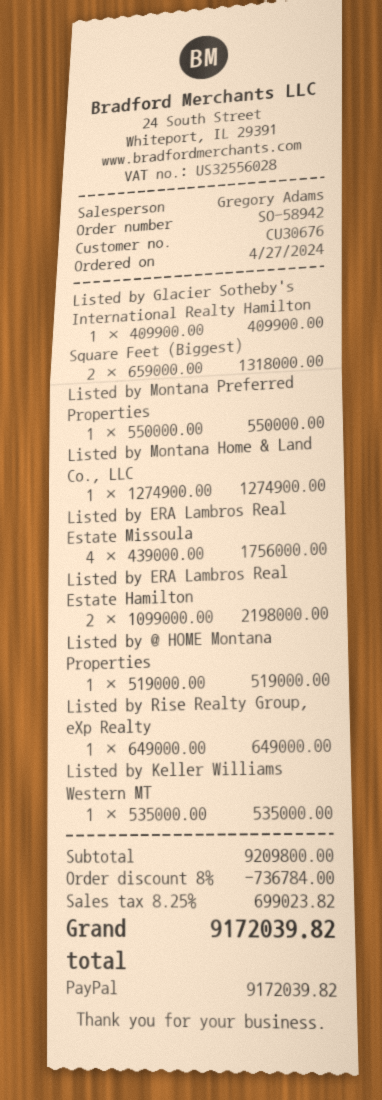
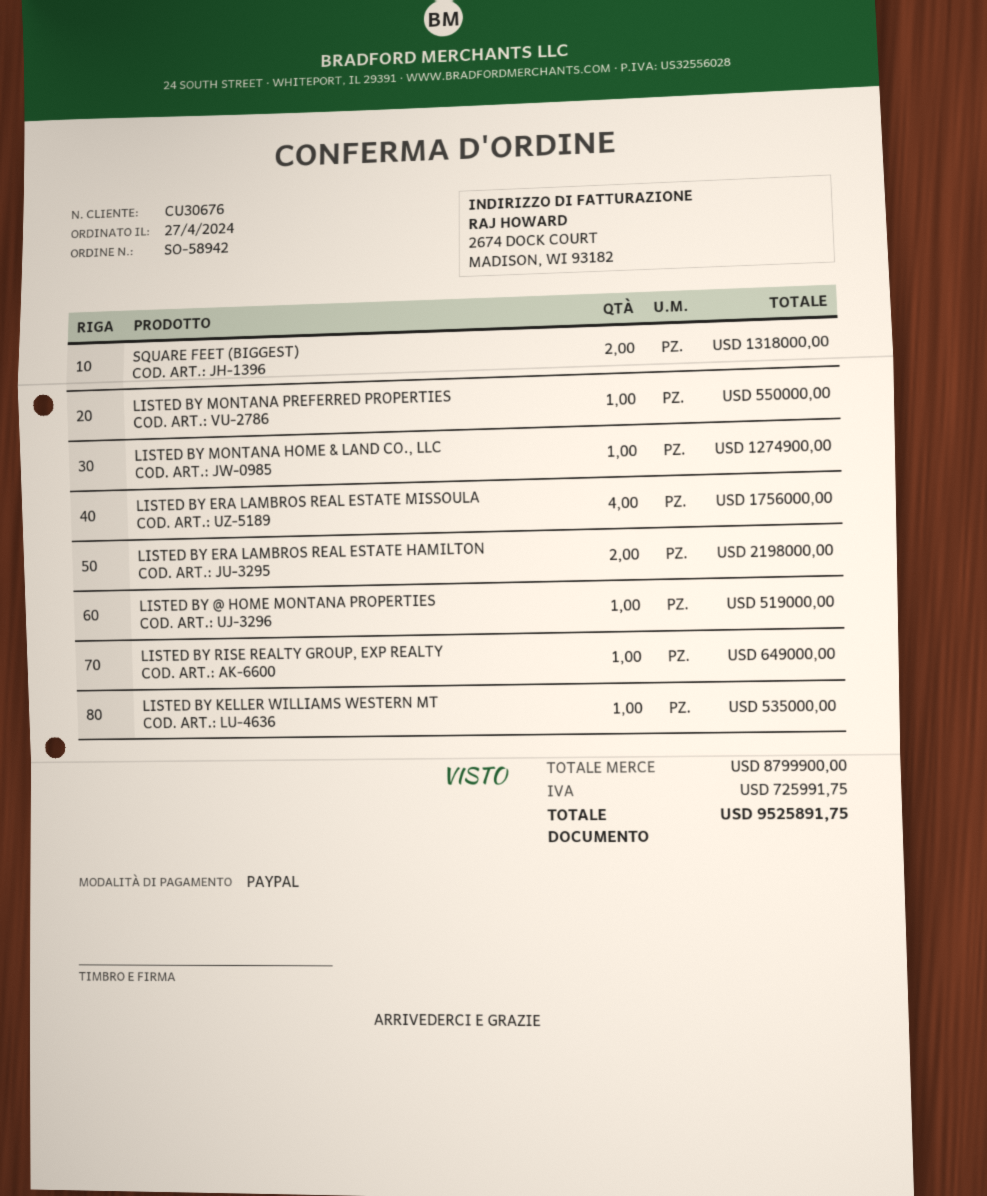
Listed by Glacier Sotheby's International Realty Hamilton: 1 for 409900.00 -> none
subtotal: 9209800.00 -> 8799900.00
discount: 8% = 736784.00 -> none
tax: 699023.82 -> 725991.75
total: 9172039.82 -> 9525891.75

